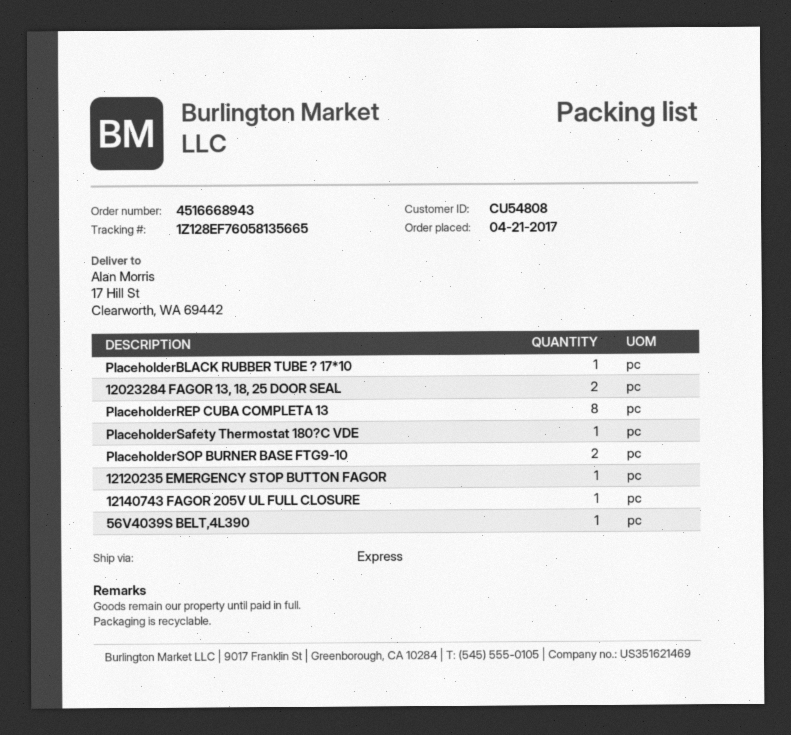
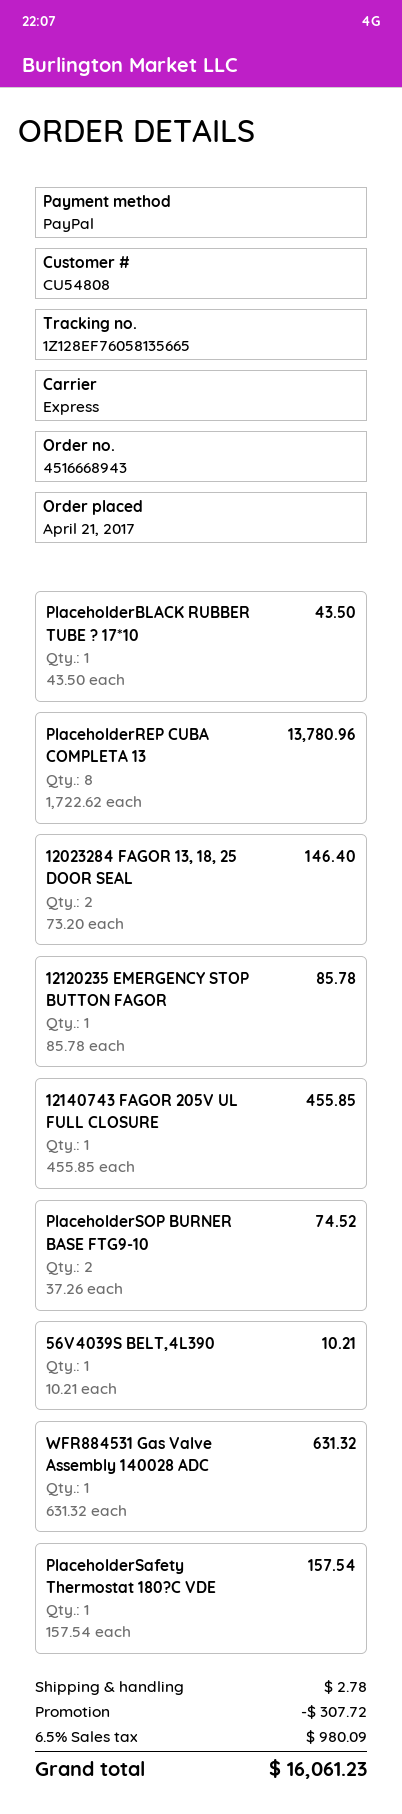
WFR884531 Gas Valve Assembly 140028 ADC: none -> 1

